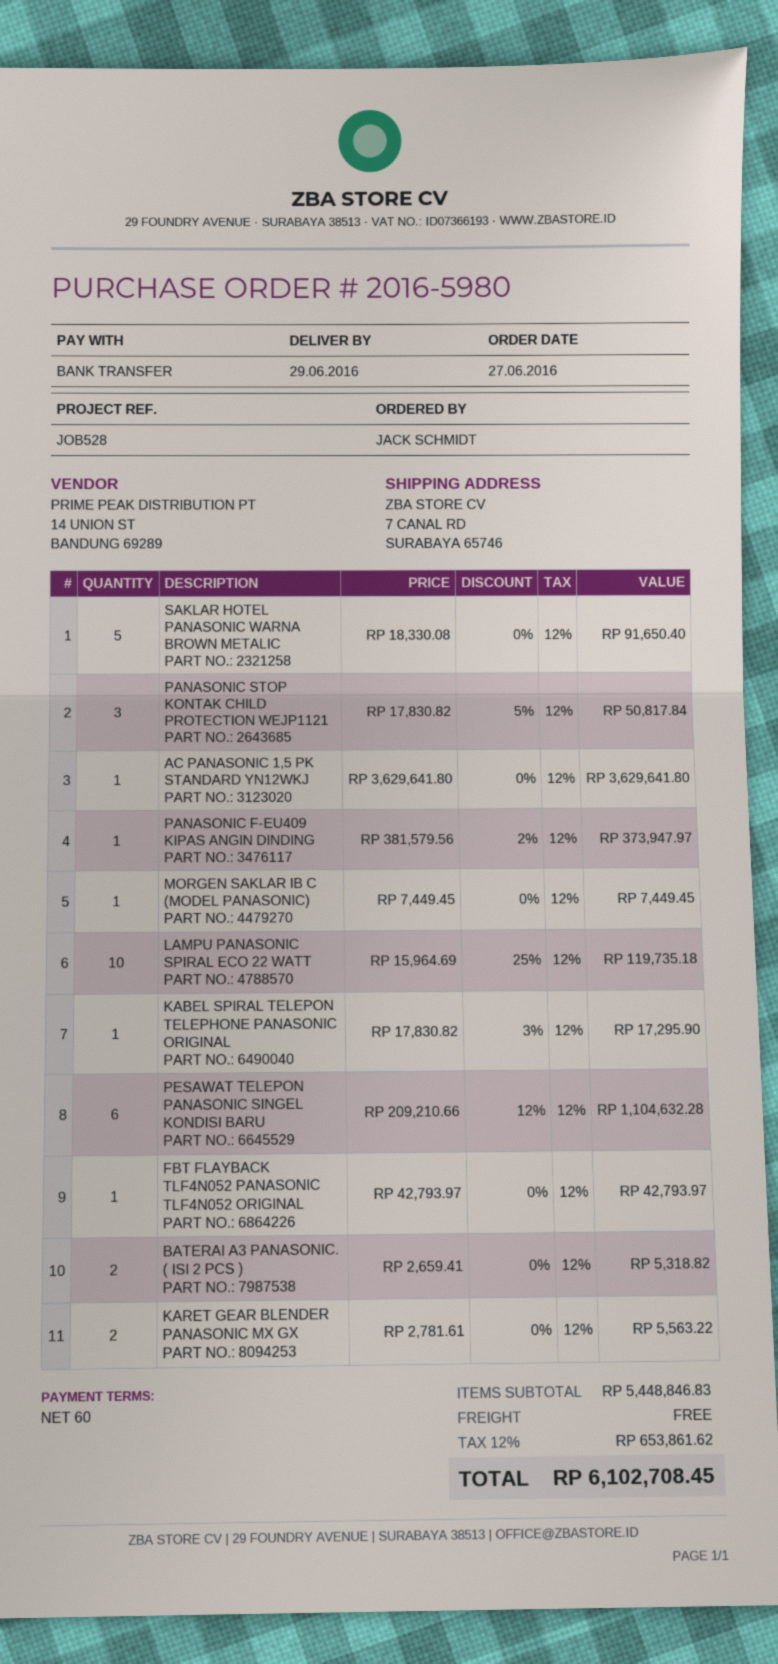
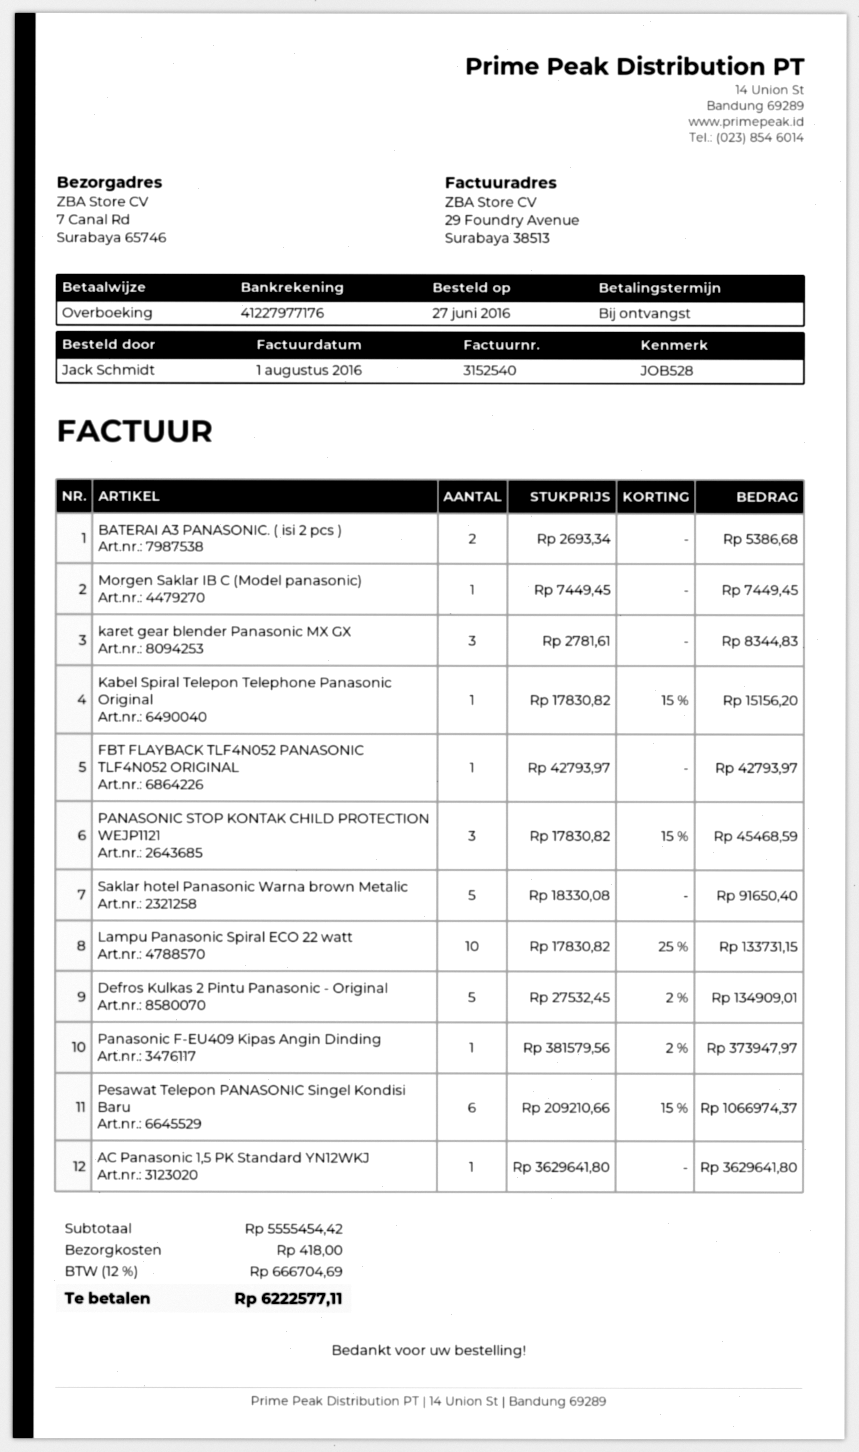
payment terms: 60 days -> on receipt
PANASONIC STOP KONTAK CHILD PROTECTION WEJP1121: 3 x 17830.82 - 5% = 50817.84 -> 3 x 17830.82 - 15% = 45468.59
LAMPU PANASONIC SPIRAL ECO 22 WATT: 10 x 15964.69 - 25% = 119735.18 -> 10 x 17830.82 - 25% = 133731.15
KABEL SPIRAL TELEPON TELEPHONE PANASONIC ORIGINAL: 1 x 17830.82 - 3% = 17295.90 -> 1 x 17830.82 - 15% = 15156.20
PESAWAT TELEPON PANASONIC SINGEL KONDISI BARU: 6 x 209210.66 - 12% = 1104632.28 -> 6 x 209210.66 - 15% = 1066974.37
BATERAI A3 PANASONIC. ( ISI 2 PCS ): 2 x 2659.41 = 5318.82 -> 2 x 2693.34 = 5386.68
KARET GEAR BLENDER PANASONIC MX GX: 2 x 2781.61 = 5563.22 -> 3 x 2781.61 = 8344.83
Defros Kulkas 2 Pintu Panasonic - Original: none -> 5 x 27532.45 - 2% = 134909.01
subtotal: 5448846.83 -> 5555454.42
shipping: 0.00 -> 418.00
tax: 12% = 653861.62 -> 12% = 666704.69
total: 6102708.45 -> 6222577.11

